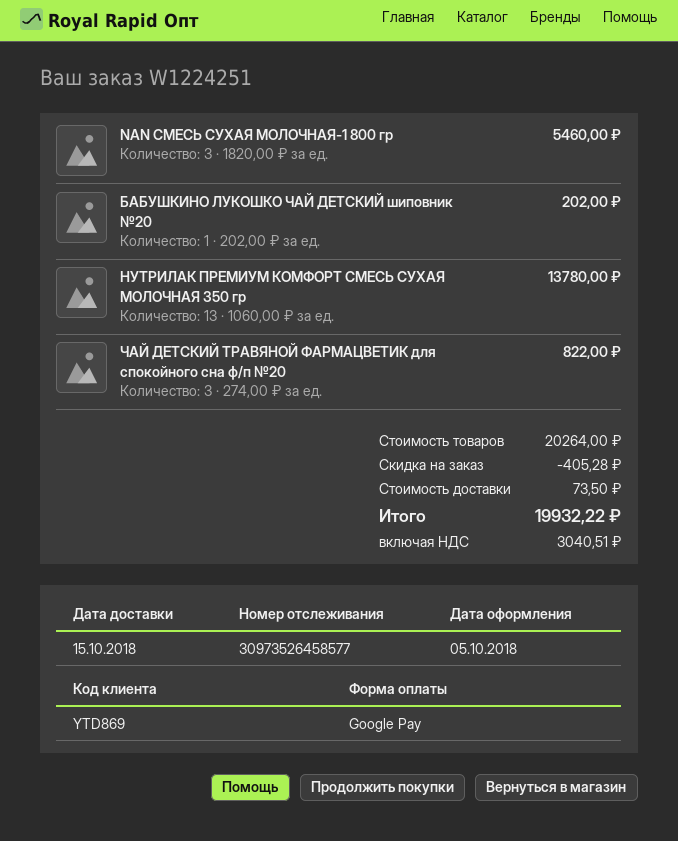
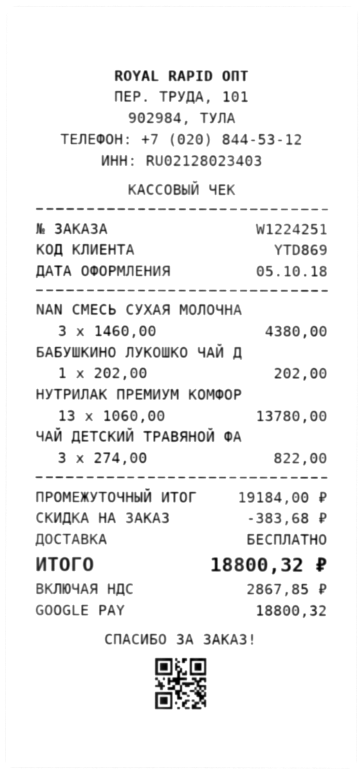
NAN СМЕСЬ СУХАЯ МОЛОЧНАЯ-1 800 гр: 3 x 1820.00 = 5460.00 -> 3 x 1460.00 = 4380.00
subtotal: 20264.00 -> 19184.00
discount: 405.28 -> 383.68
shipping: 73.50 -> 0.00
tax: 3040.51 -> 2867.85
total: 19932.22 -> 18800.32

